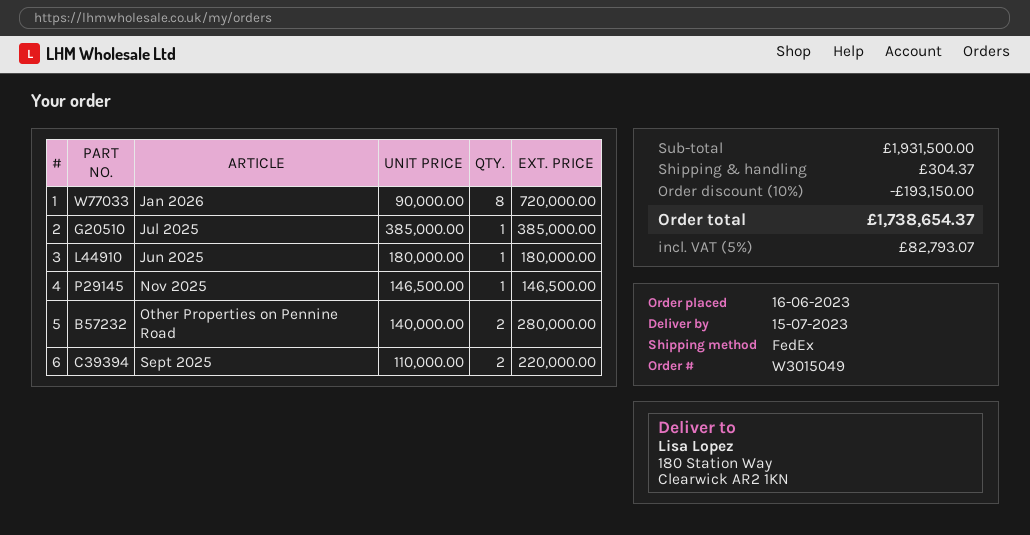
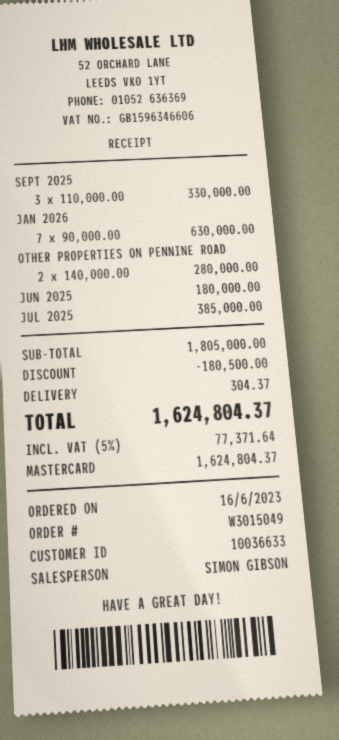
Jan 2026: 8 x 90000.00 = 720000.00 -> 7 x 90000.00 = 630000.00
Nov 2025: 1 x 146500.00 = 146500.00 -> none
Sept 2025: 2 x 110000.00 = 220000.00 -> 3 x 110000.00 = 330000.00
subtotal: 1931500.00 -> 1805000.00
discount: 193150.00 -> 180500.00
tax: 5% = 82793.07 -> 5% = 77371.64
total: 1738654.37 -> 1624804.37

